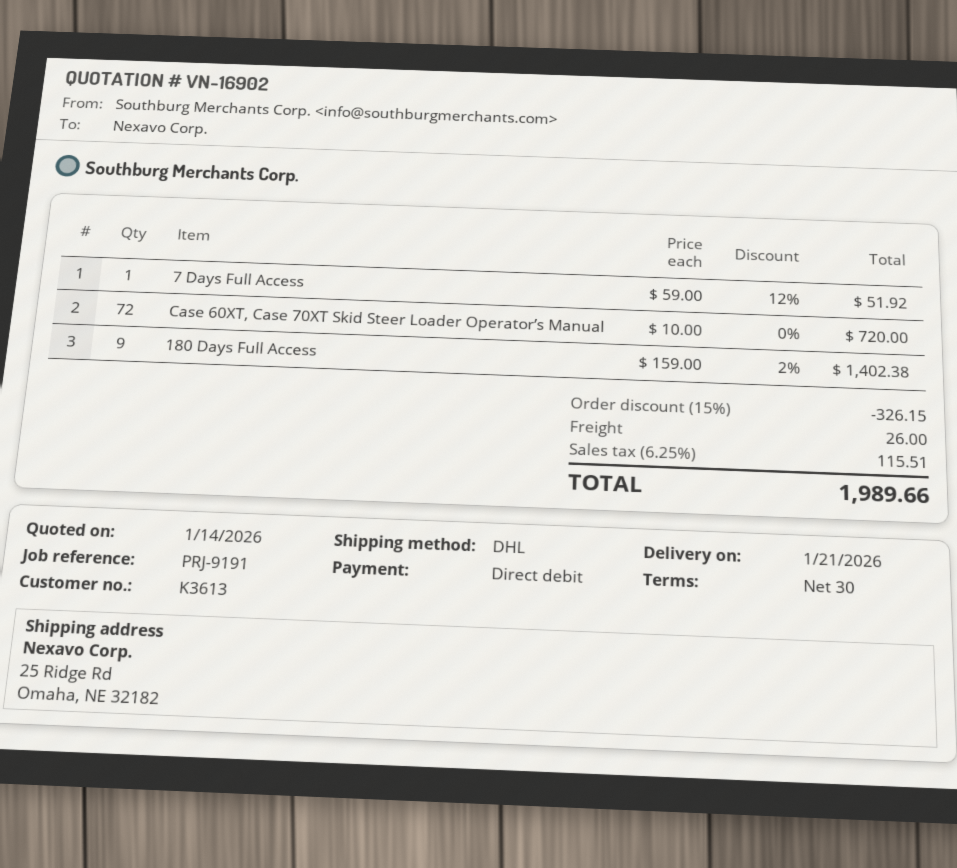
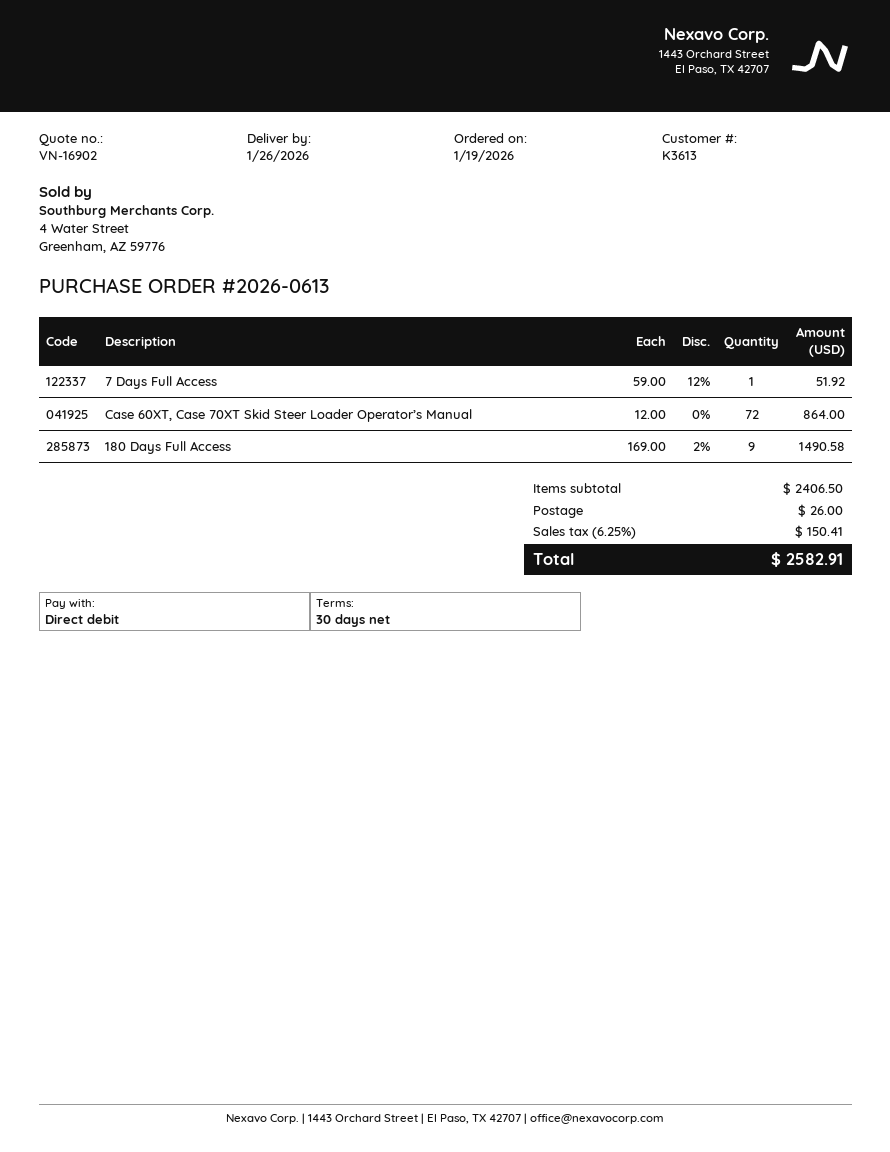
delivery date: 2026-01-21 -> 2026-01-26
Case 60XT, Case 70XT Skid Steer Loader Operator’s Manual: 72 x 10.00 = 720.00 -> 72 x 12.00 = 864.00
180 Days Full Access: 9 x 159.00 - 2% = 1402.38 -> 9 x 169.00 - 2% = 1490.58
discount: 15% = 326.15 -> none
tax: 6.25% = 115.51 -> 6.25% = 150.41
total: 1989.66 -> 2582.91

